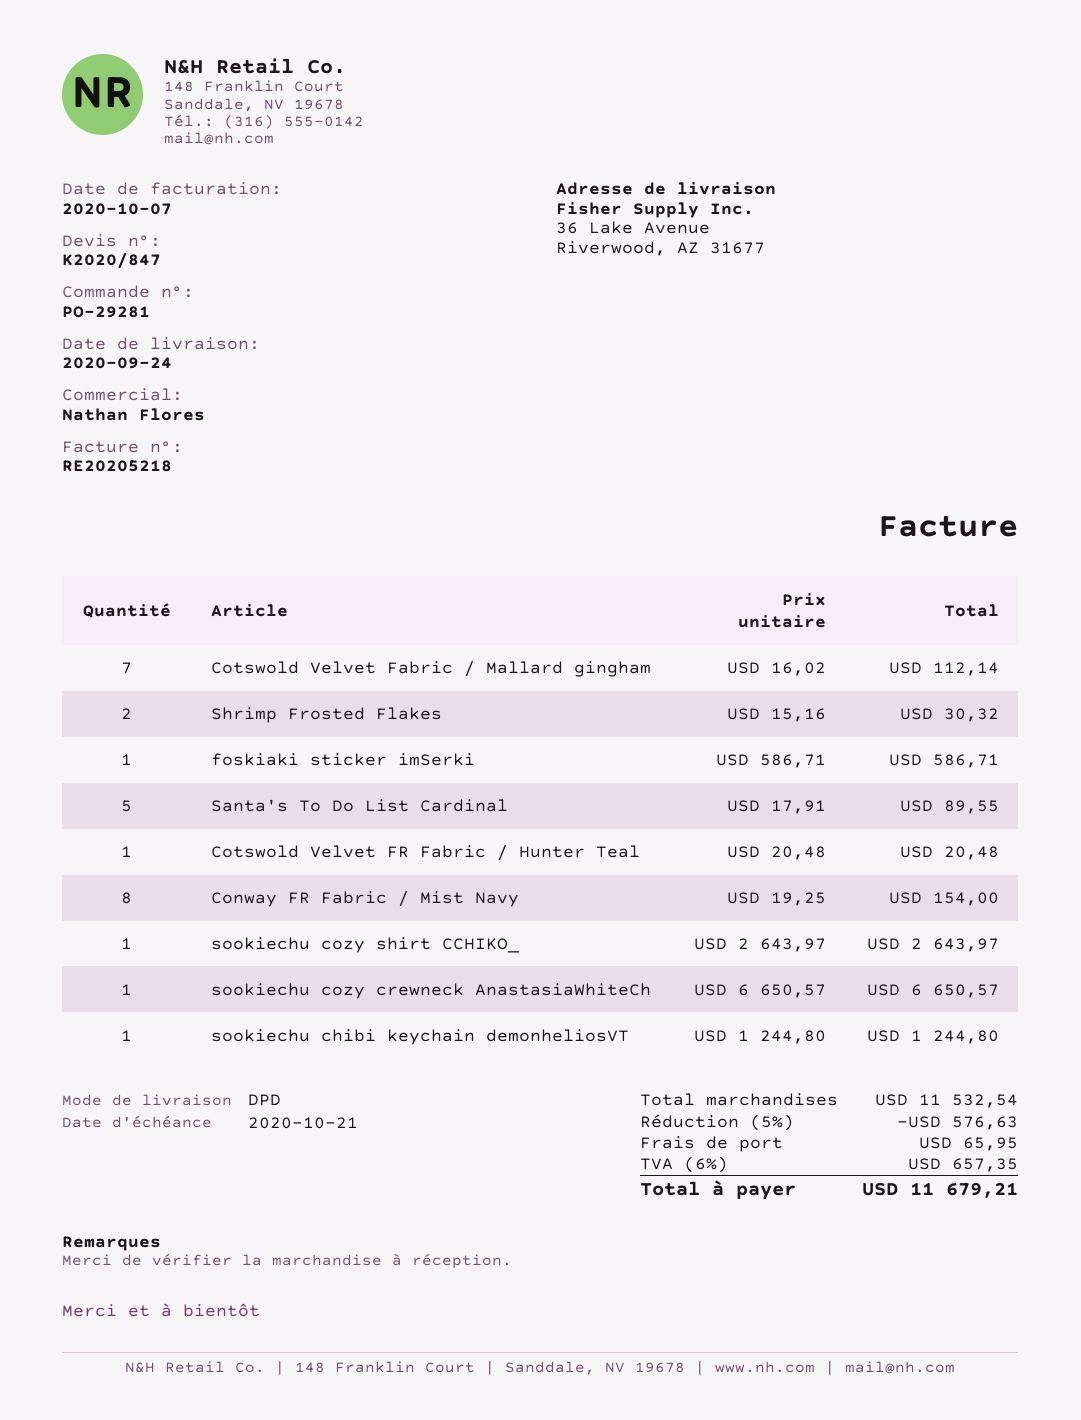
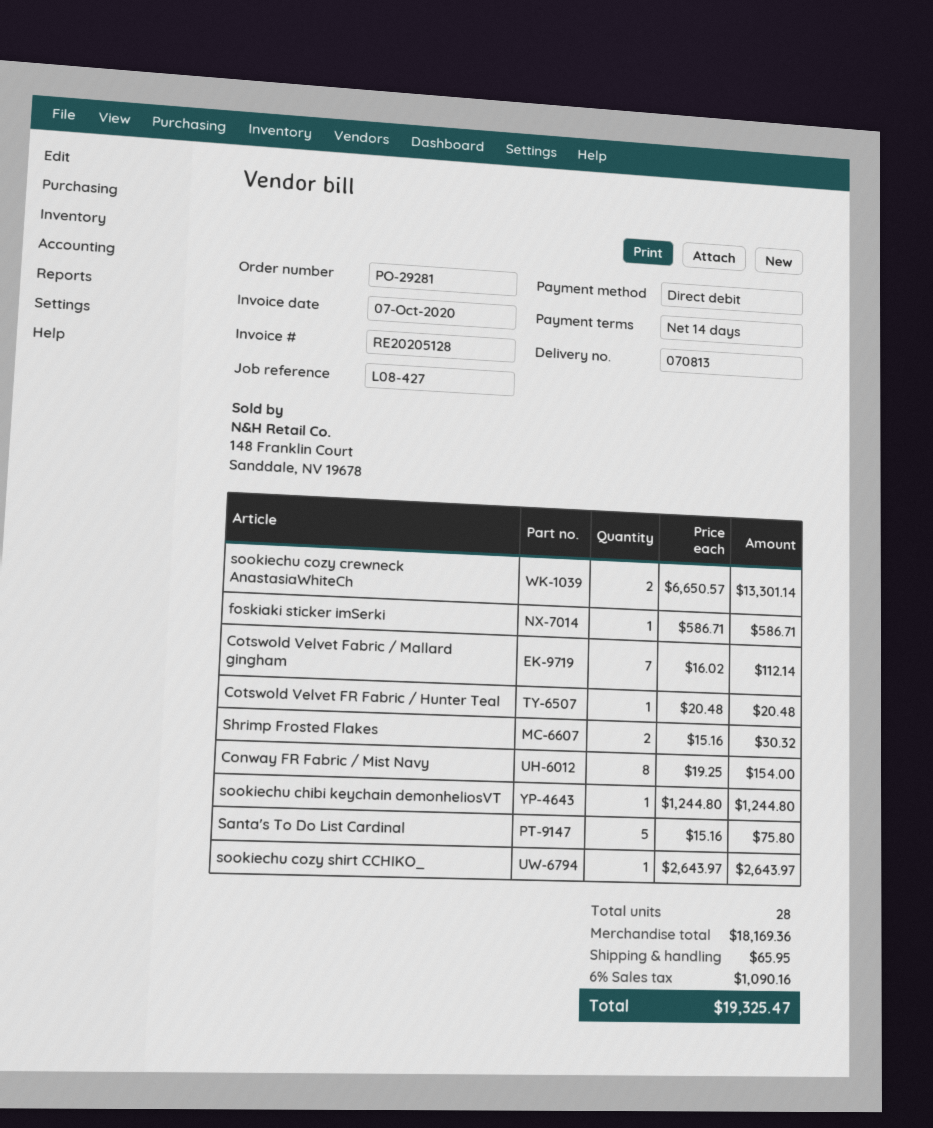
invoice number: RE20205218 -> RE20205128
Santa's To Do List Cardinal: 5 x 17.91 = 89.55 -> 5 x 15.16 = 75.80
sookiechu cozy crewneck AnastasiaWhiteCh: 1 x 6650.57 = 6650.57 -> 2 x 6650.57 = 13301.14
subtotal: 11532.54 -> 18169.36
discount: 5% = 576.63 -> none
tax: 6% = 657.35 -> 6% = 1090.16
total: 11679.21 -> 19325.47

